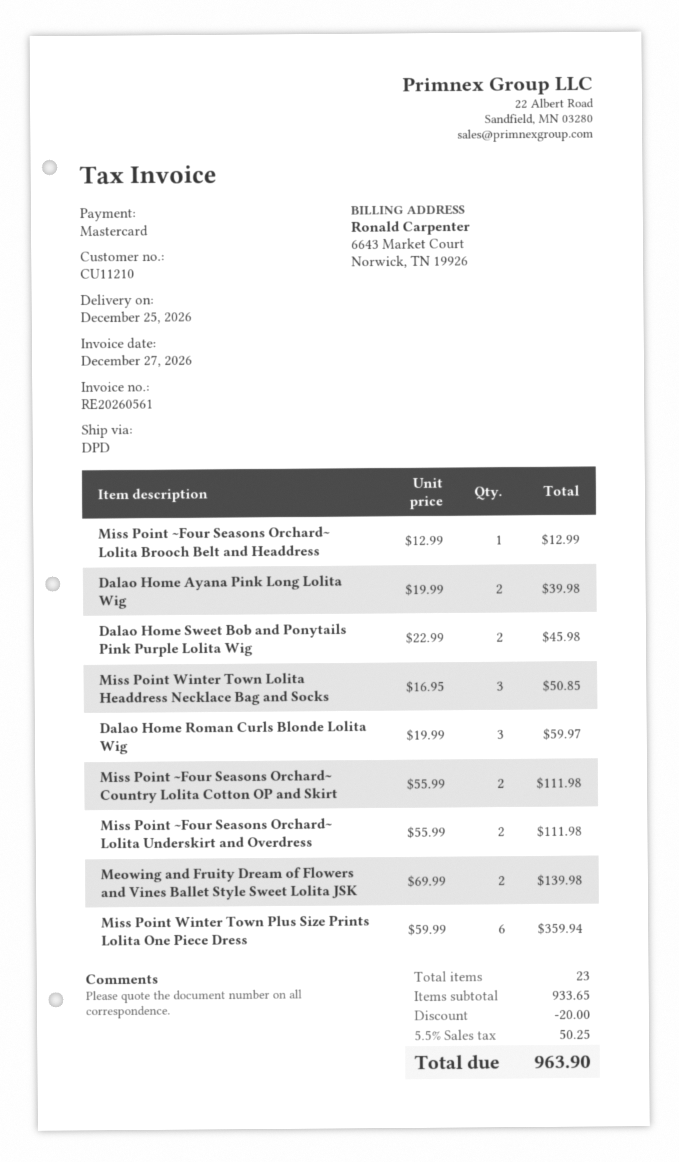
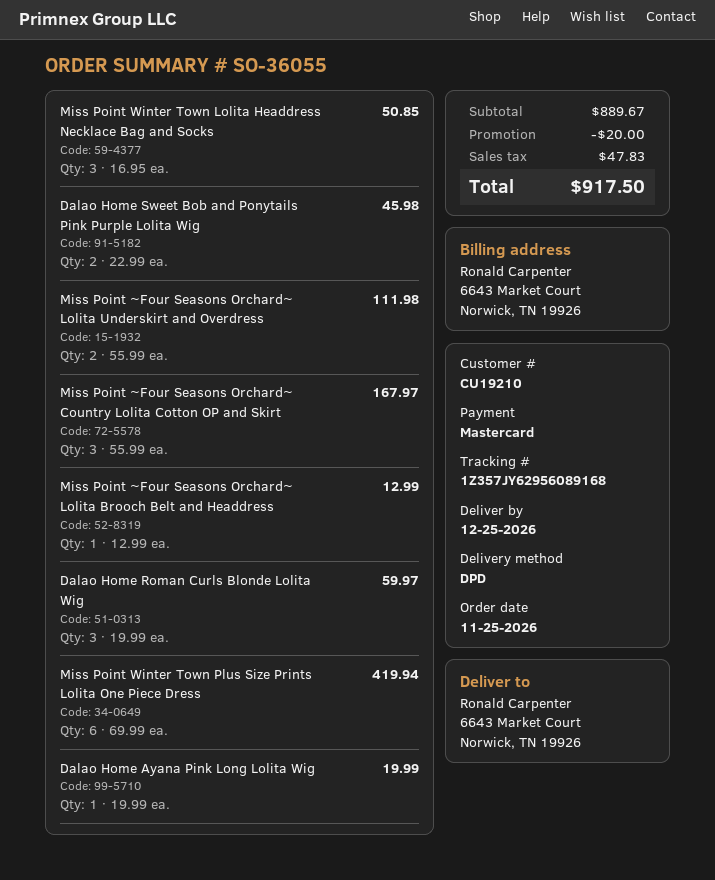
customer number: CU11210 -> CU19210
Dalao Home Ayana Pink Long Lolita Wig: 2 x 19.99 = 39.98 -> 1 x 19.99 = 19.99
Miss Point ~Four Seasons Orchard~ Country Lolita Cotton OP and Skirt: 2 x 55.99 = 111.98 -> 3 x 55.99 = 167.97
Meowing and Fruity Dream of Flowers and Vines Ballet Style Sweet Lolita JSK: 2 x 69.99 = 139.98 -> none
Miss Point Winter Town Plus Size Prints Lolita One Piece Dress: 6 x 59.99 = 359.94 -> 6 x 69.99 = 419.94
subtotal: 933.65 -> 889.67
tax: 50.25 -> 47.83
total: 963.90 -> 917.50

